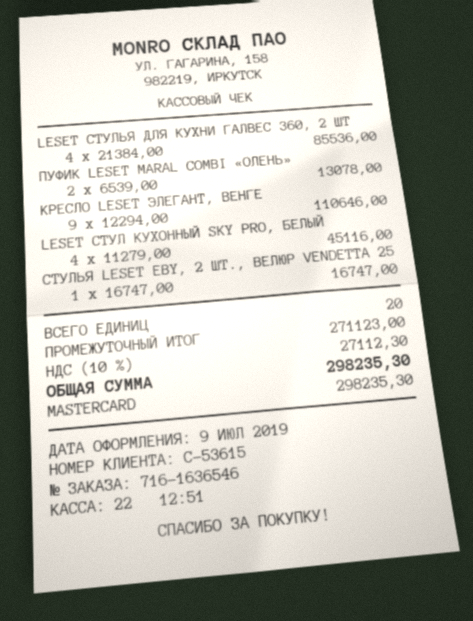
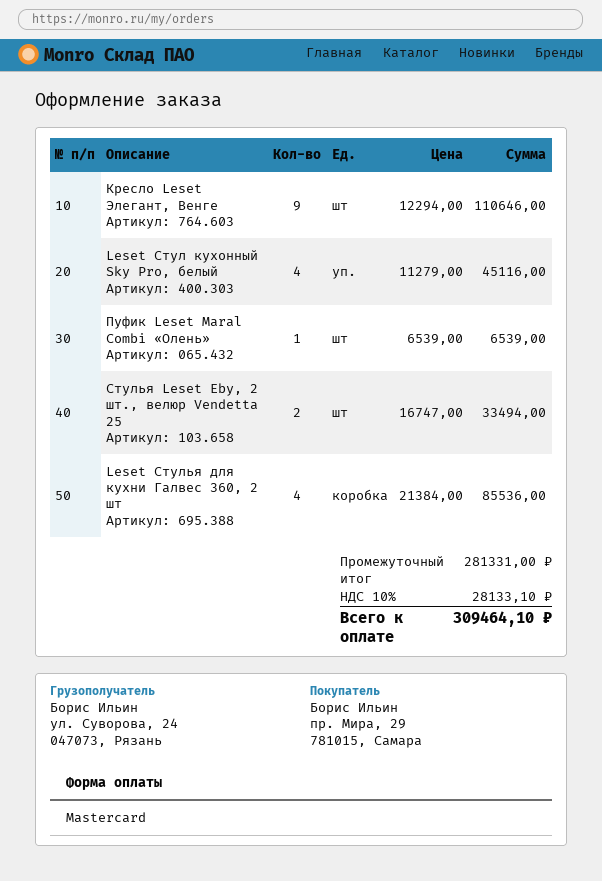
ПУФИК LESET MARAL COMBI «ОЛЕНЬ»: 2 x 6539.00 = 13078.00 -> 1 x 6539.00 = 6539.00
СТУЛЬЯ LESET EBY, 2 ШТ., ВЕЛЮР VENDETTA 25: 1 x 16747.00 = 16747.00 -> 2 x 16747.00 = 33494.00
subtotal: 271123.00 -> 281331.00
tax: 10% = 27112.30 -> 10% = 28133.10
total: 298235.30 -> 309464.10

